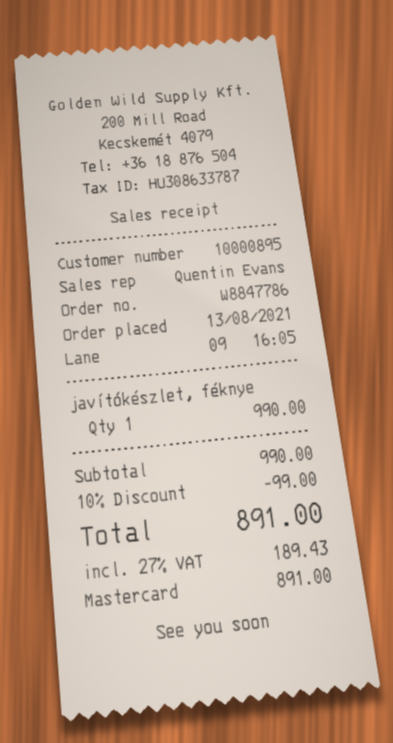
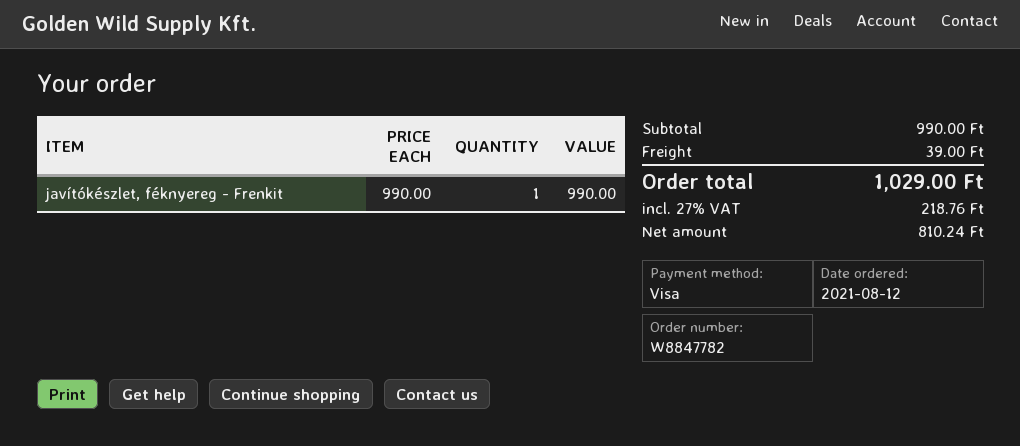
order number: W8847786 -> W8847782
order date: 2021-08-13 -> 2021-08-12
payment method: Mastercard -> Visa
discount: 10% = 99.00 -> none
shipping: none -> 39.00
tax: 27% = 189.43 -> 27% = 218.76
total: 891.00 -> 1029.00

